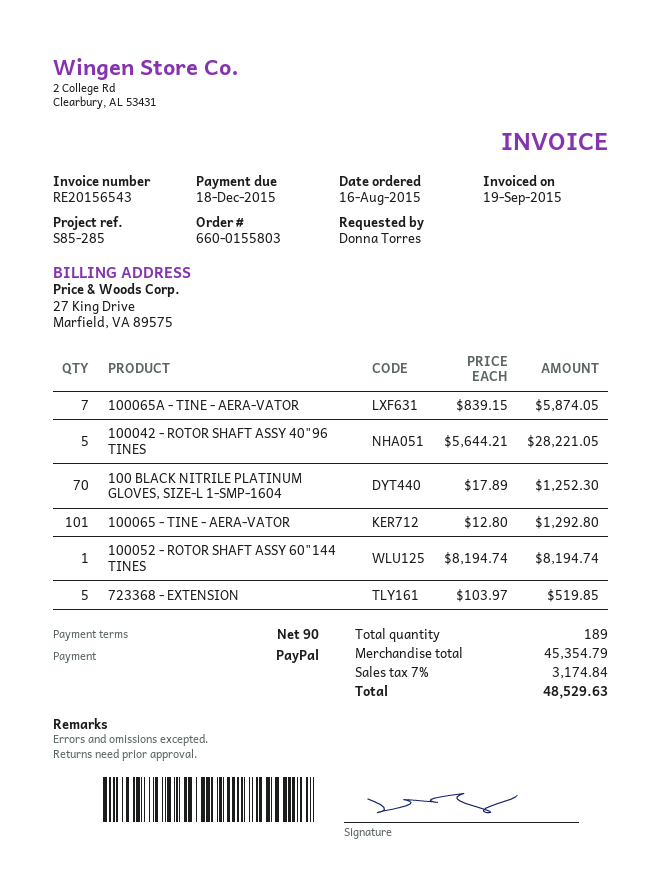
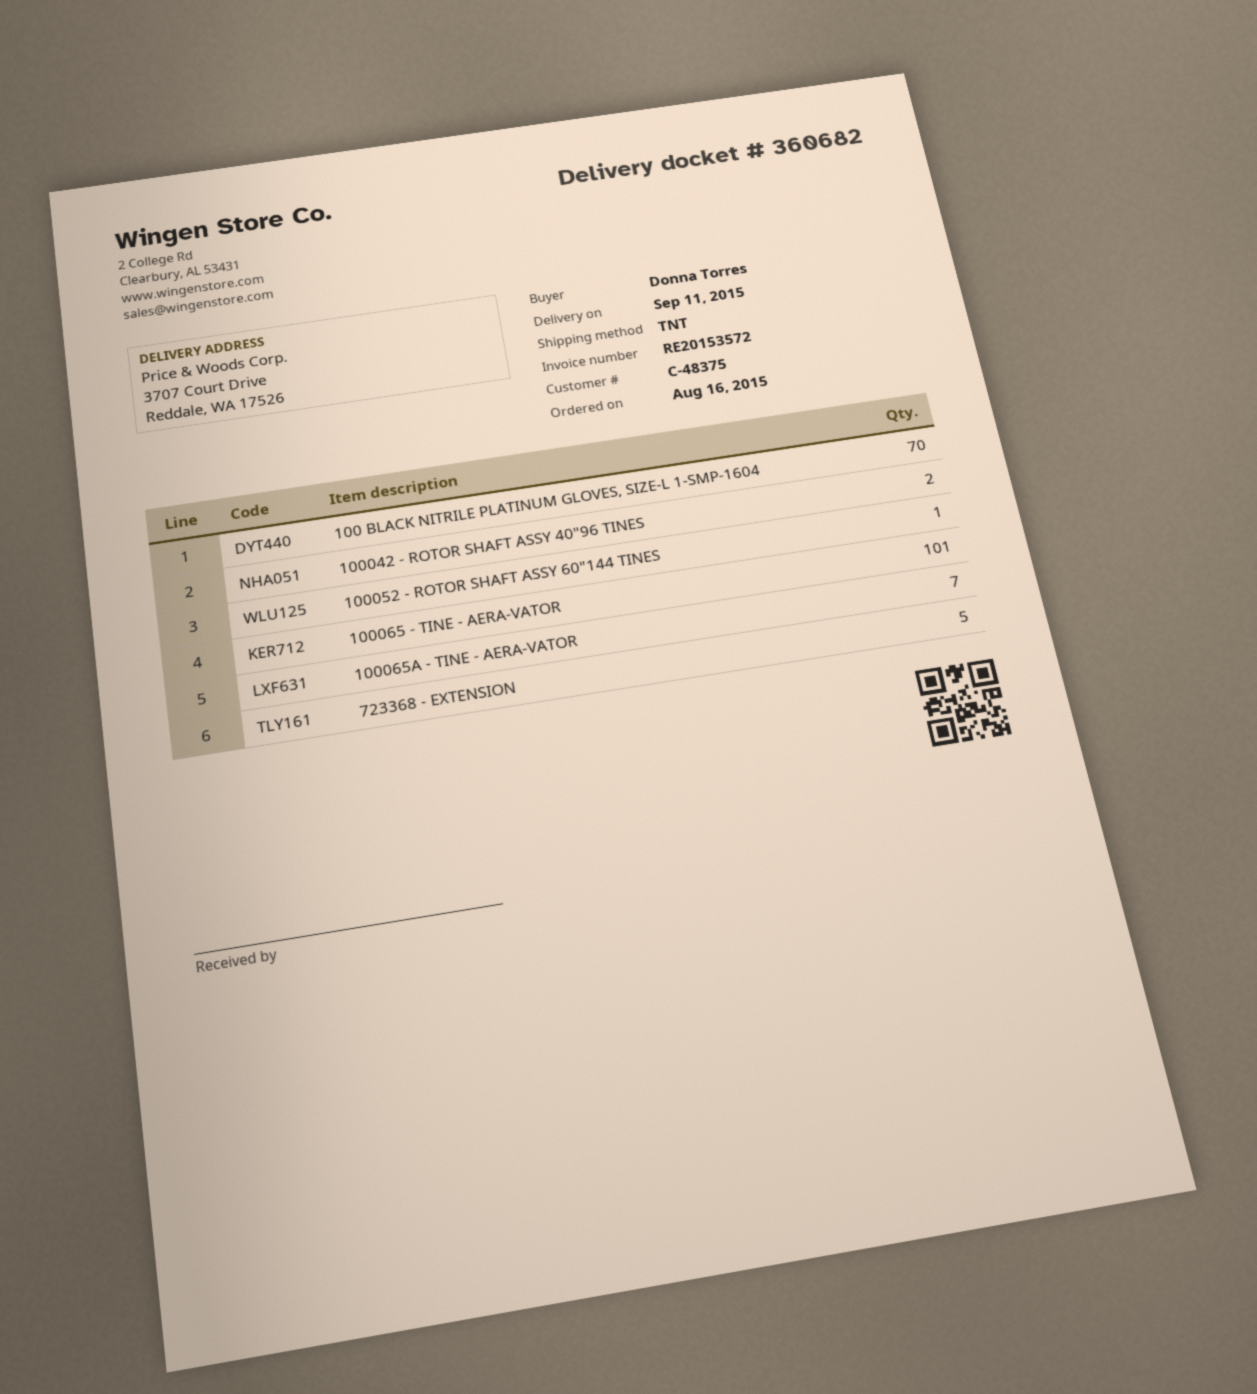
invoice number: RE20156543 -> RE20153572
100042 - ROTOR SHAFT ASSY 40"96 TINES: 5 -> 2

